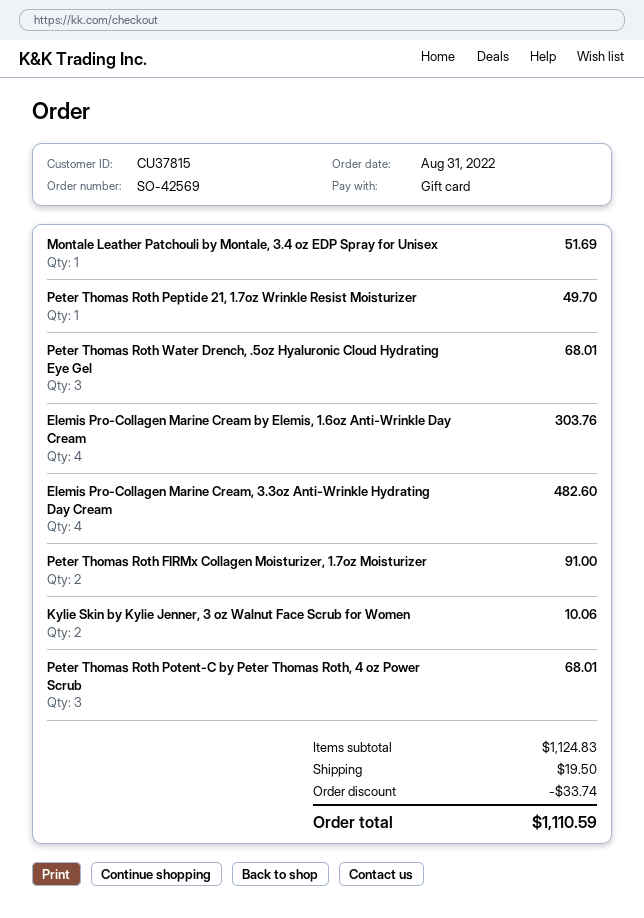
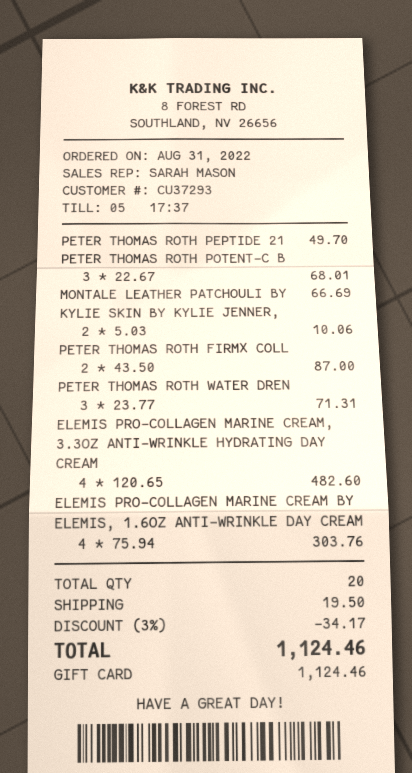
customer number: CU37815 -> CU37293
Montale Leather Patchouli by Montale, 3.4 oz EDP Spray for Unisex: 1 for 51.69 -> 1 for 66.69
Peter Thomas Roth Water Drench, .5oz Hyaluronic Cloud Hydrating Eye Gel: 3 for 68.01 -> 3 for 71.31
Peter Thomas Roth FIRMx Collagen Moisturizer, 1.7oz Moisturizer: 2 for 91.00 -> 2 for 87.00
discount: 33.74 -> 34.17
total: 1110.59 -> 1124.46

